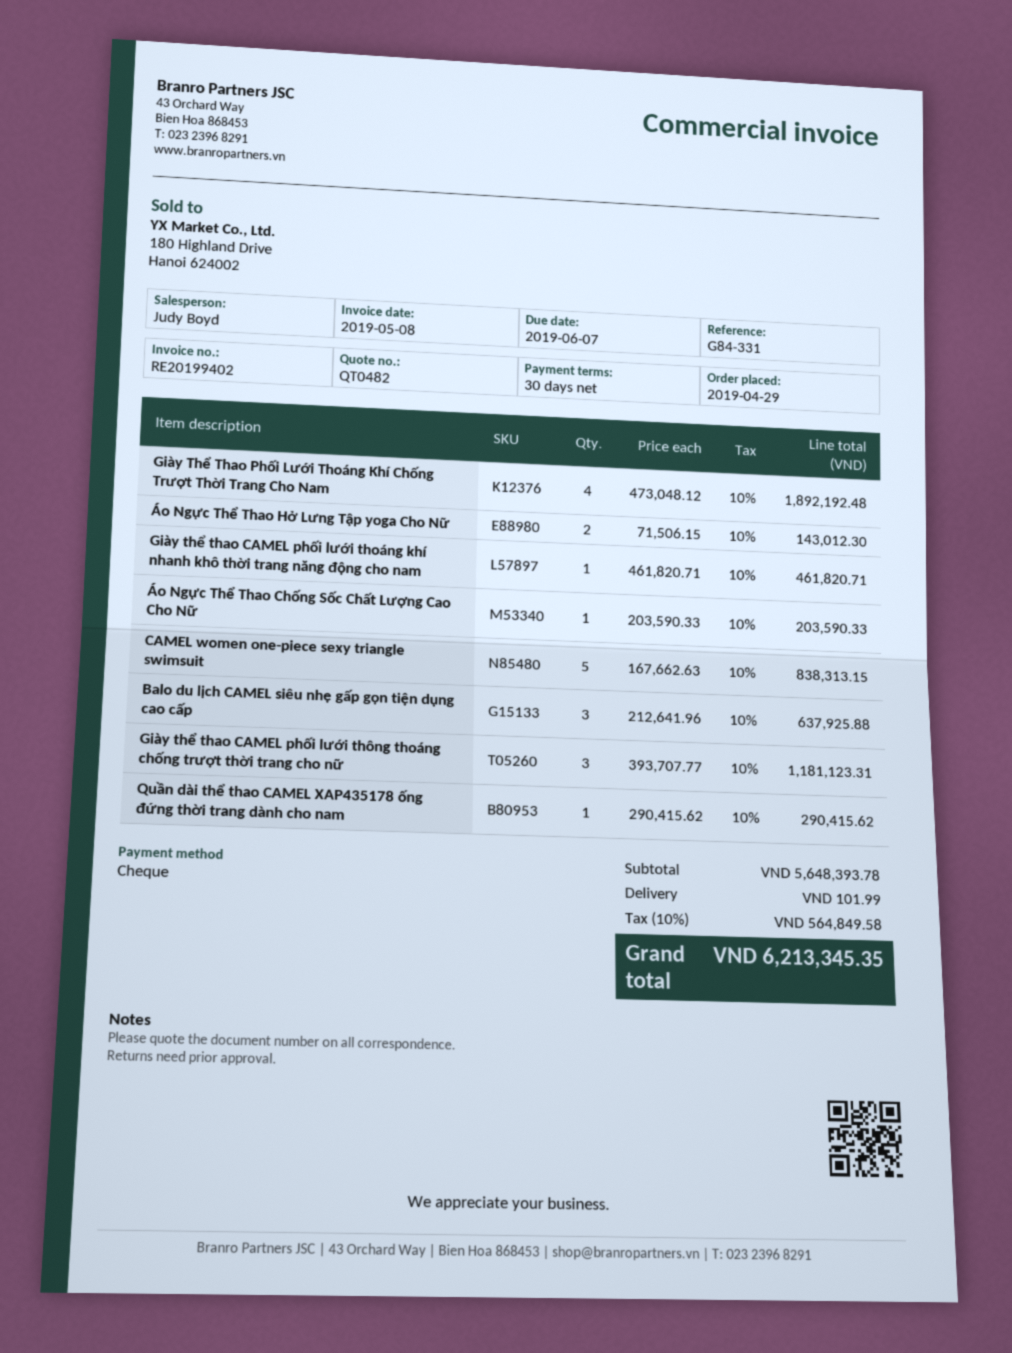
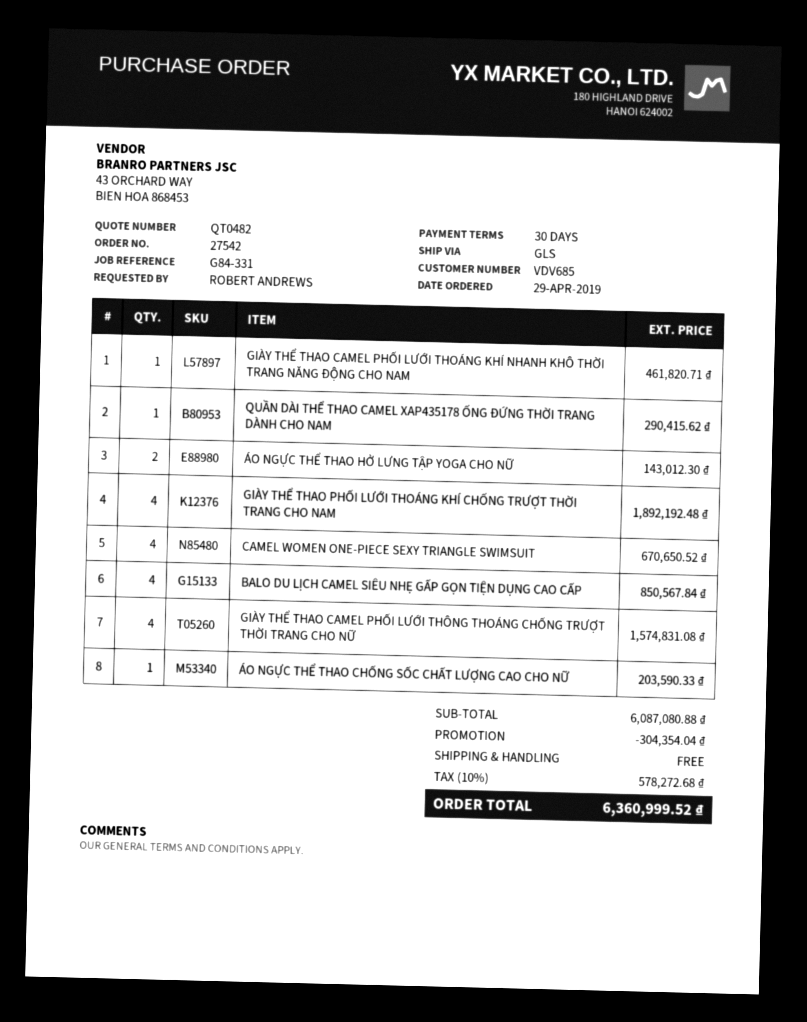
CAMEL women one-piece sexy triangle swimsuit: 5 for 838313.15 -> 4 for 670650.52
Balo du lịch CAMEL siêu nhẹ gấp gọn tiện dụng cao cấp: 3 for 637925.88 -> 4 for 850567.84
Giày thể thao CAMEL phối lưới thông thoáng chống trượt thời trang cho nữ: 3 for 1181123.31 -> 4 for 1574831.08
subtotal: 5648393.78 -> 6087080.88
discount: none -> 304354.04
shipping: 101.99 -> 0.00
tax: 10% = 564849.58 -> 10% = 578272.68
total: 6213345.35 -> 6360999.52

